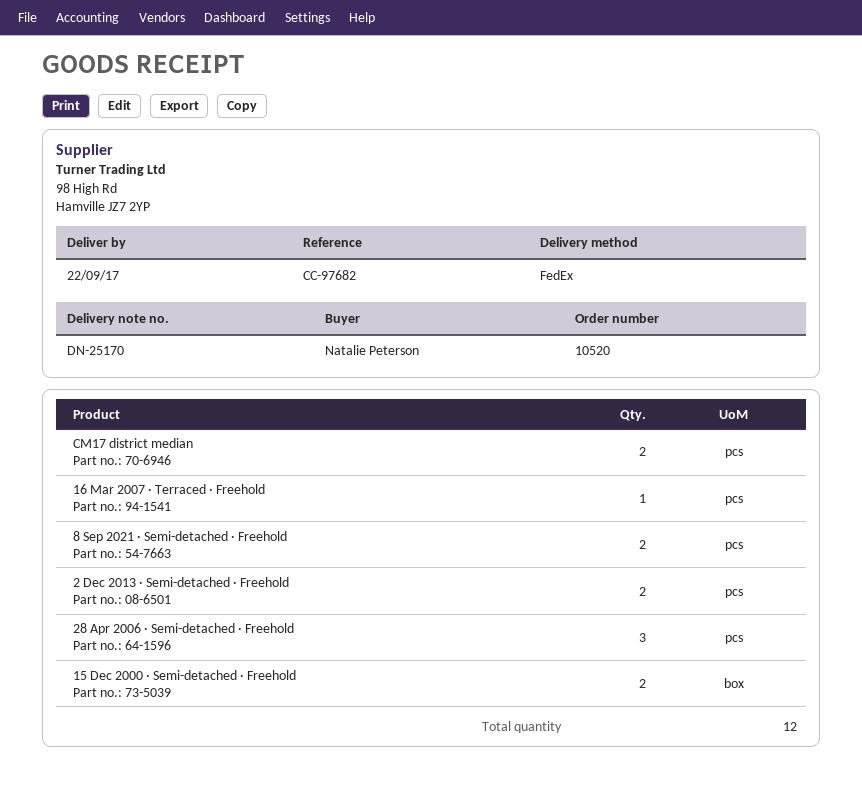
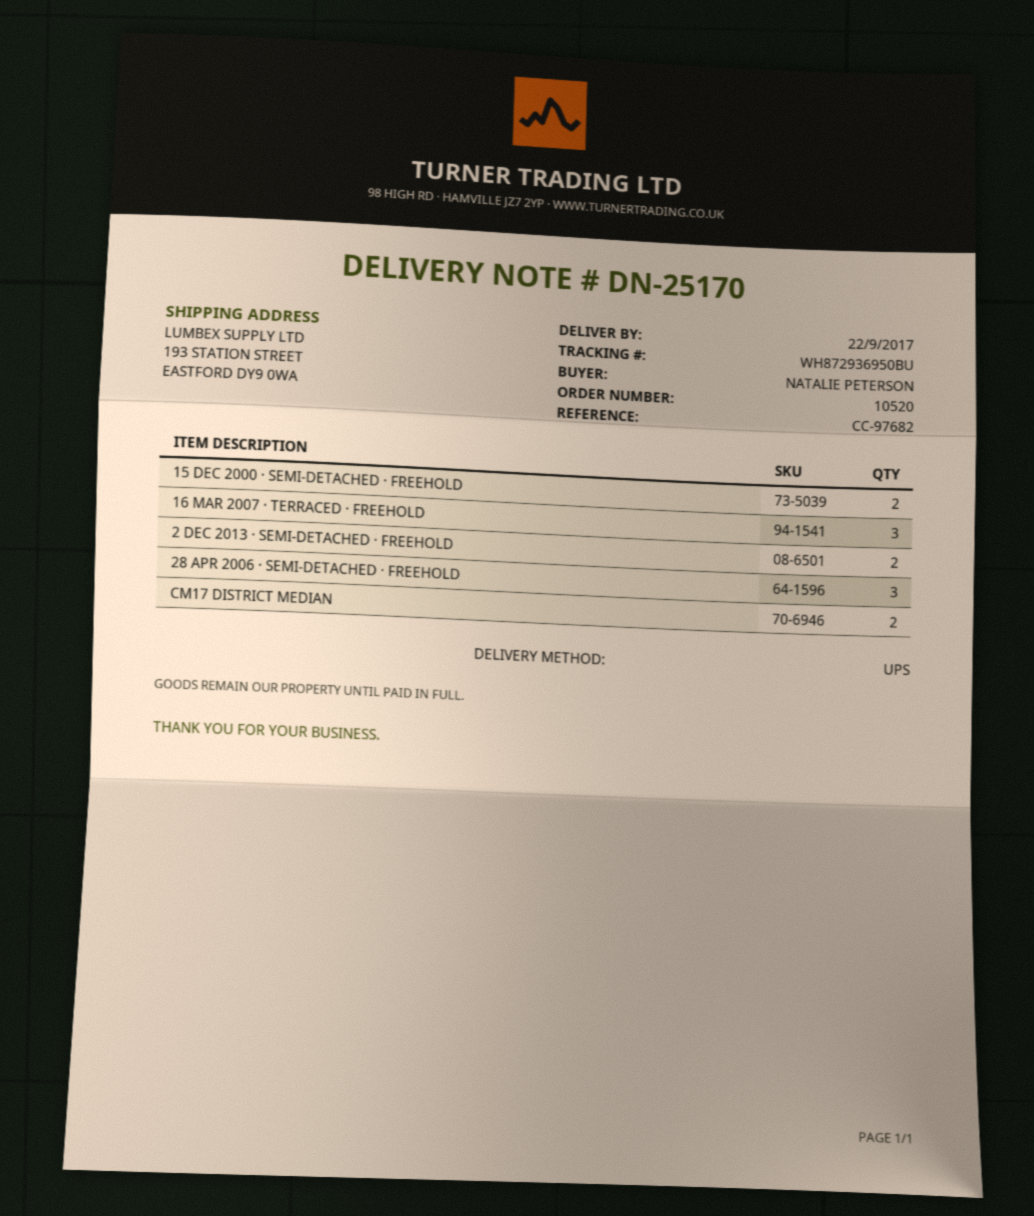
shipping method: FedEx -> UPS
16 Mar 2007 · Terraced · Freehold: 1 -> 3
8 Sep 2021 · Semi-detached · Freehold: 2 -> none

